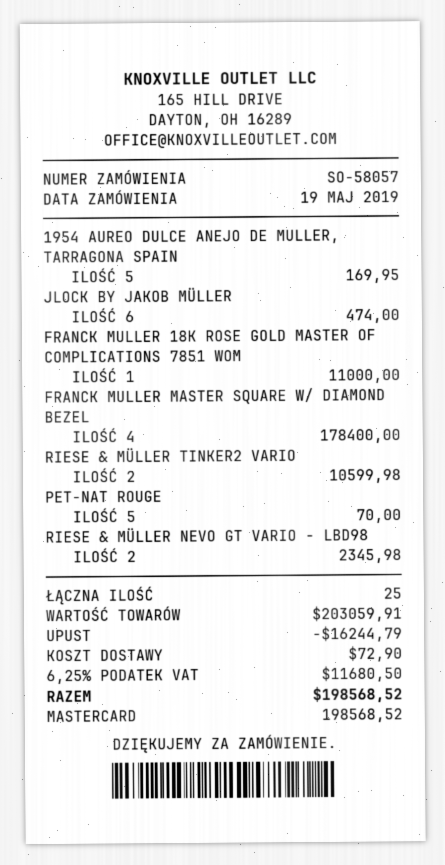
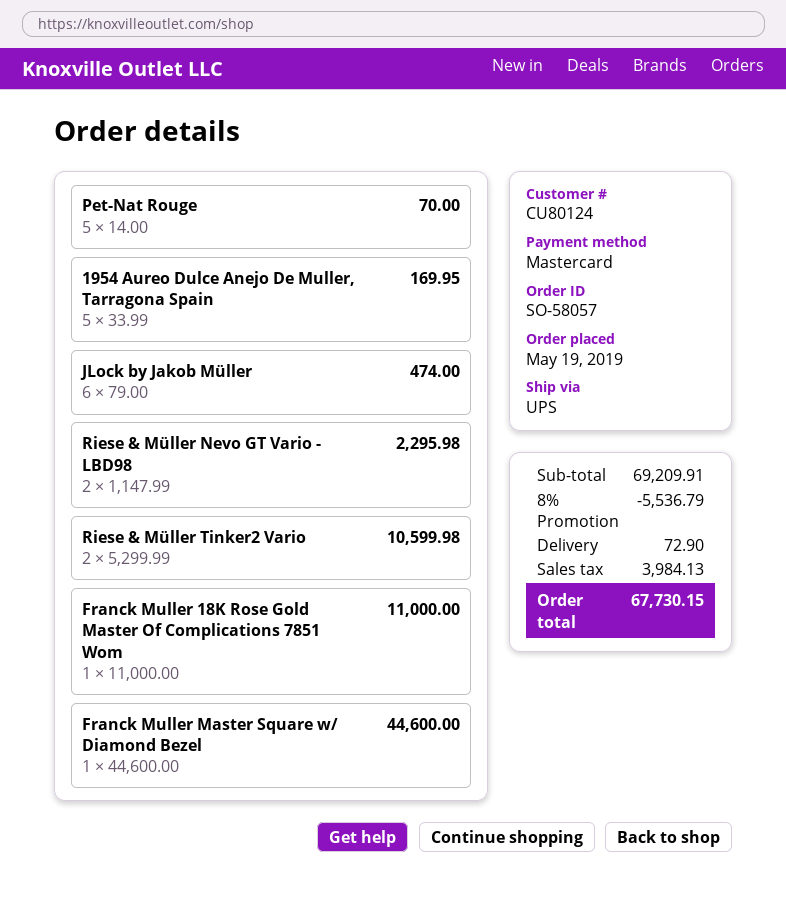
FRANCK MULLER MASTER SQUARE W/ DIAMOND BEZEL: 4 for 178400.00 -> 1 for 44600.00
RIESE & MÜLLER NEVO GT VARIO - LBD98: 2 for 2345.98 -> 2 for 2295.98
subtotal: 203059.91 -> 69209.91
discount: 16244.79 -> 5536.79
tax: 11680.50 -> 3984.13
total: 198568.52 -> 67730.15

